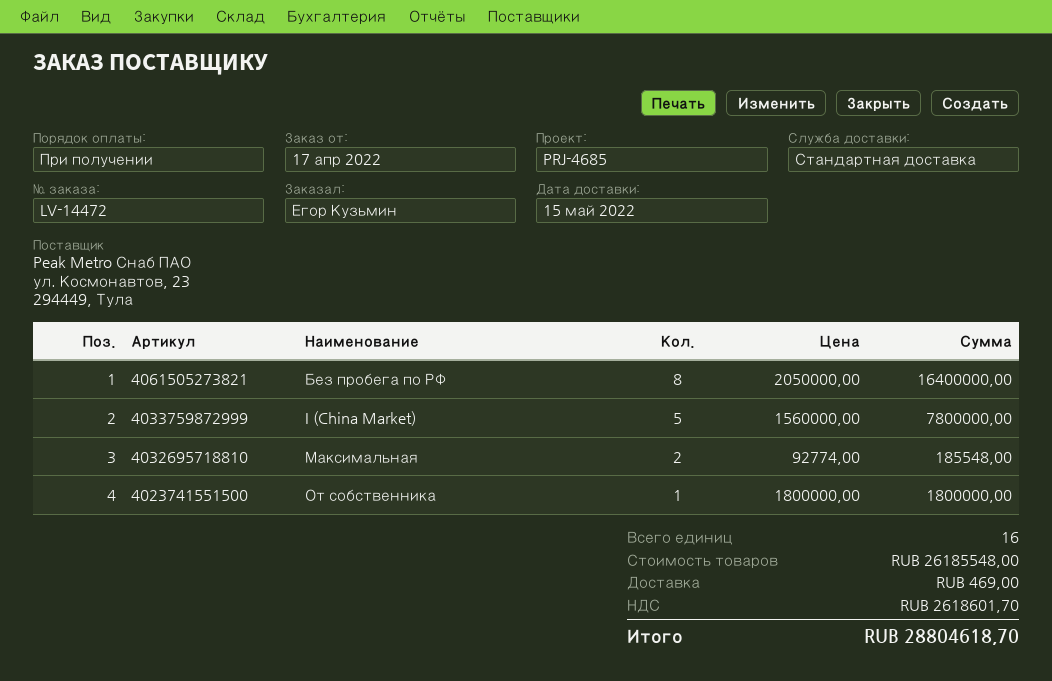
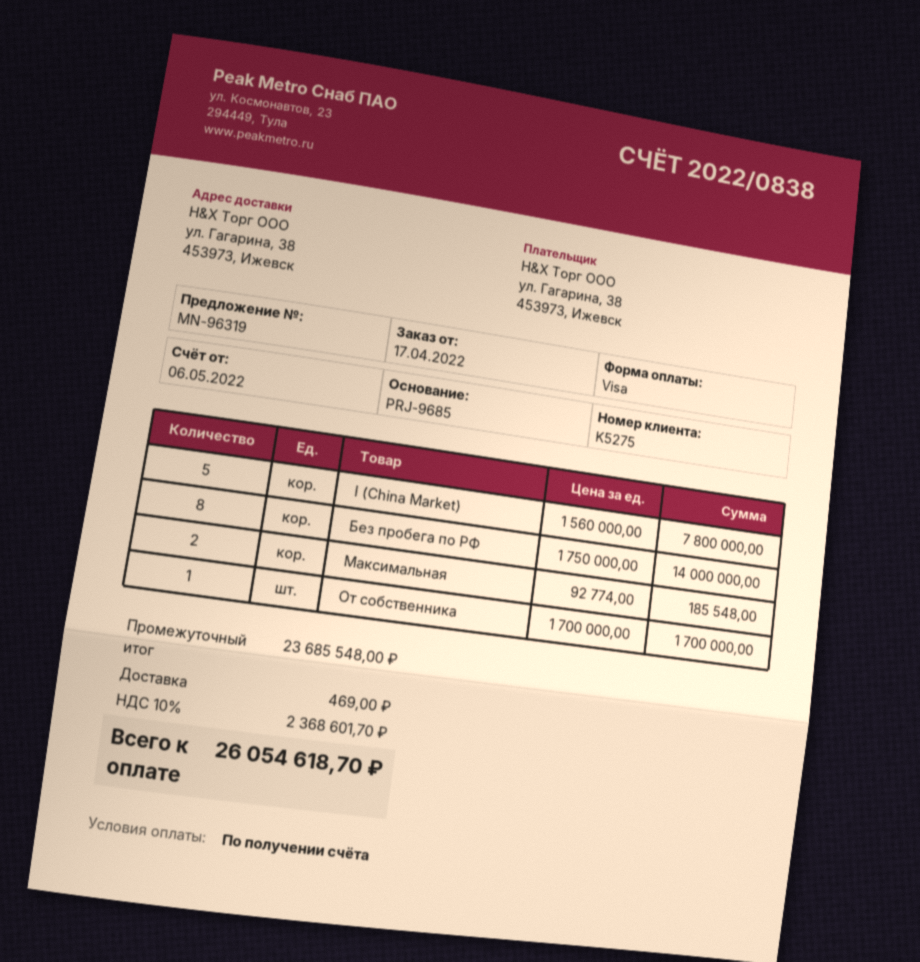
reference: PRJ-4685 -> PRJ-9685
Без пробега по РФ: 8 x 2050000.00 = 16400000.00 -> 8 x 1750000.00 = 14000000.00
От собственника: 1 x 1800000.00 = 1800000.00 -> 1 x 1700000.00 = 1700000.00
subtotal: 26185548.00 -> 23685548.00
tax: 2618601.70 -> 2368601.70
total: 28804618.70 -> 26054618.70

